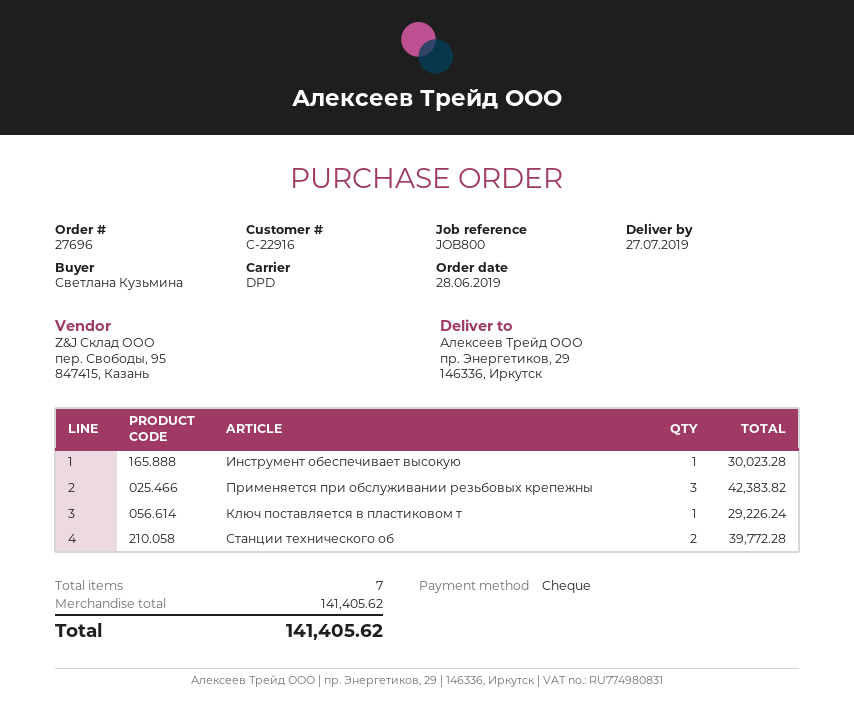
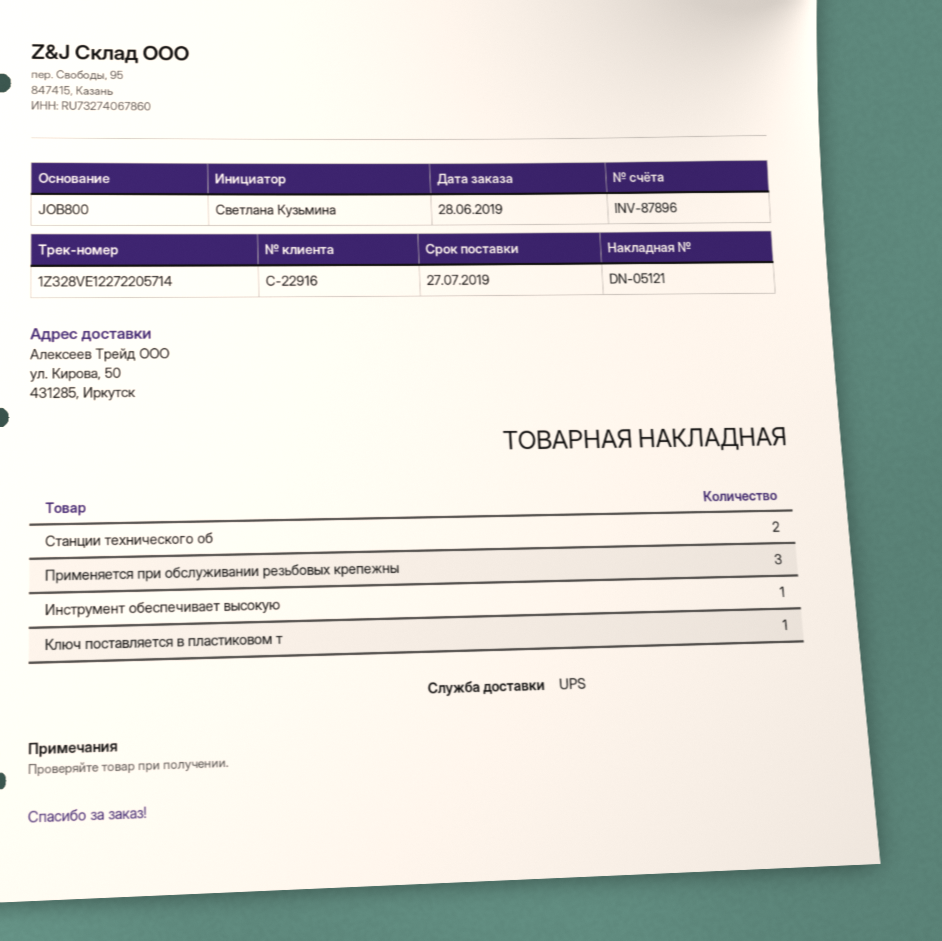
shipping method: DPD -> UPS
ship to: пр. Энергетиков, 29, 146336, Иркутск -> ул. Кирова, 50, 431285, Иркутск

